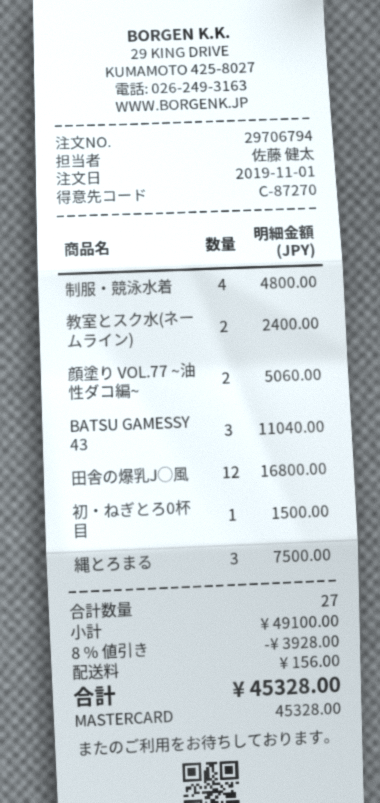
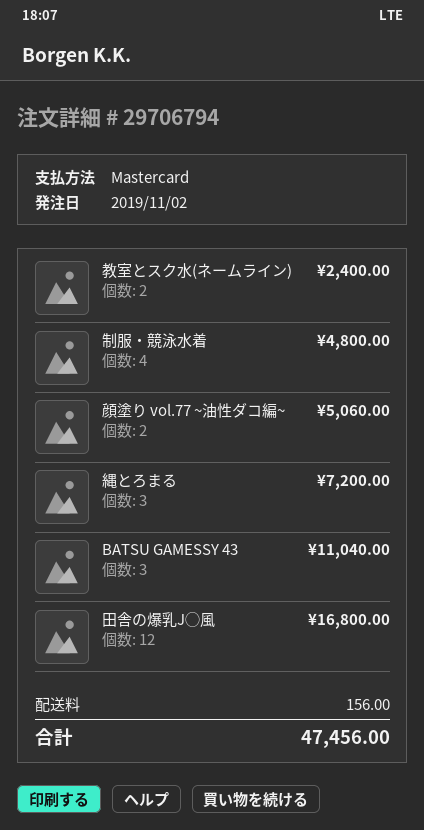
order date: 2019-11-01 -> 2019-11-02
初・ねぎとろ0杯目: 1 for 1500.00 -> none
縄とろまる: 3 for 7500.00 -> 3 for 7200.00
discount: 8% = 3928.00 -> none
total: 45328.00 -> 47456.00

